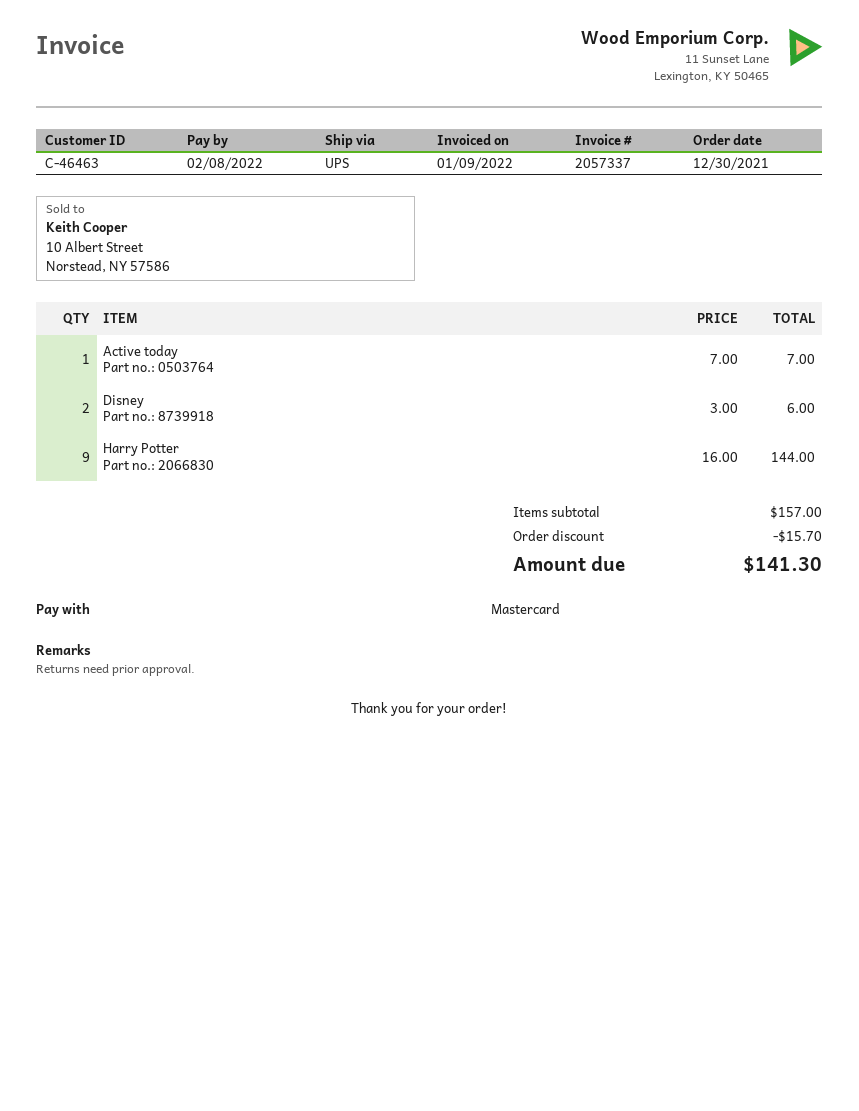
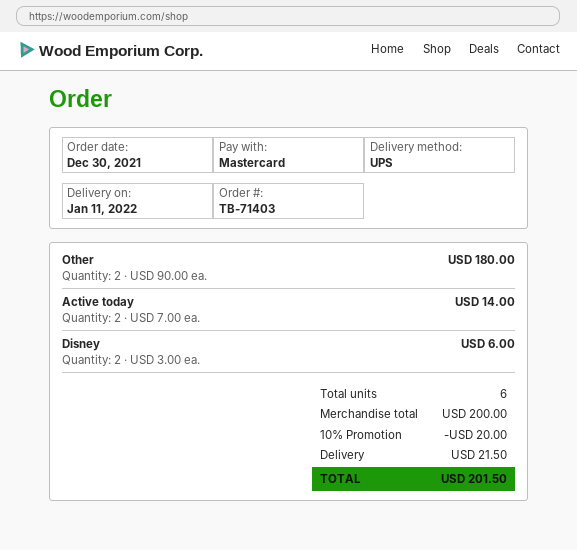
Active today: 1 x 7.00 = 7.00 -> 2 x 7.00 = 14.00
Harry Potter: 9 x 16.00 = 144.00 -> none
Other: none -> 2 x 90.00 = 180.00
subtotal: 157.00 -> 200.00
discount: 15.70 -> 20.00
shipping: none -> 21.50
total: 141.30 -> 201.50

